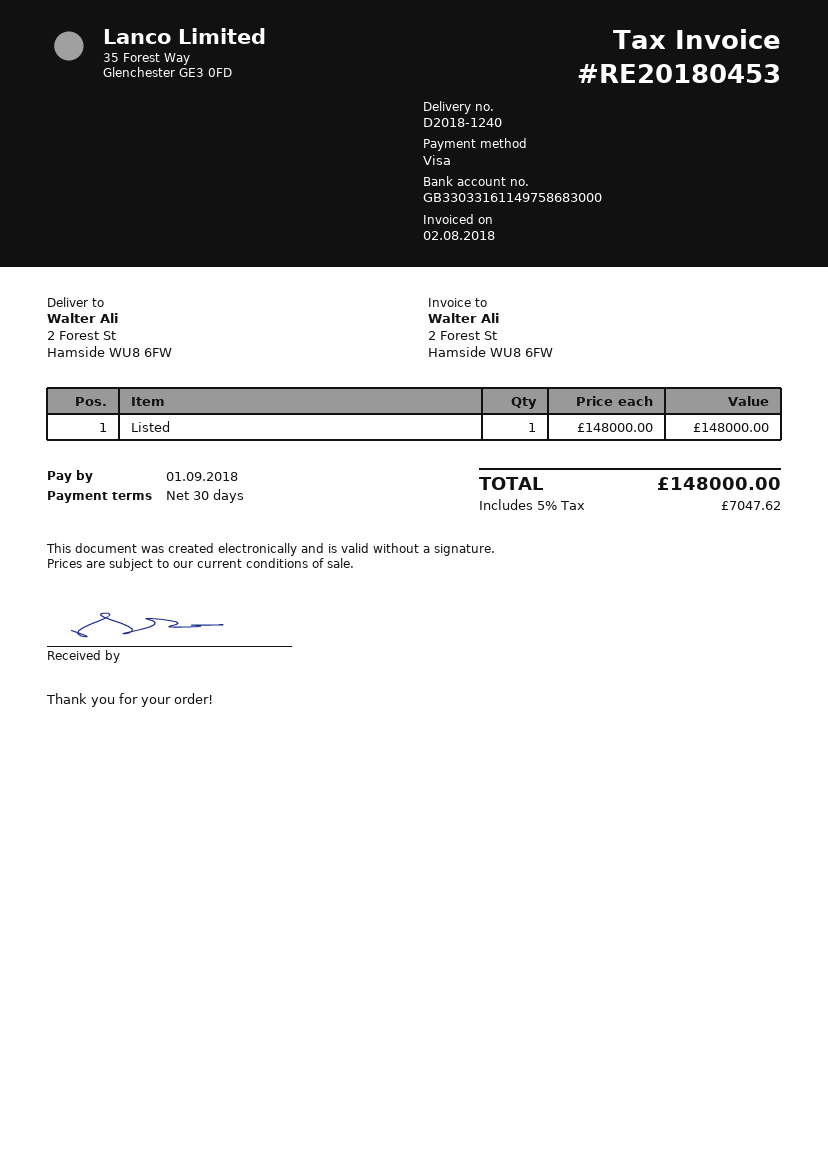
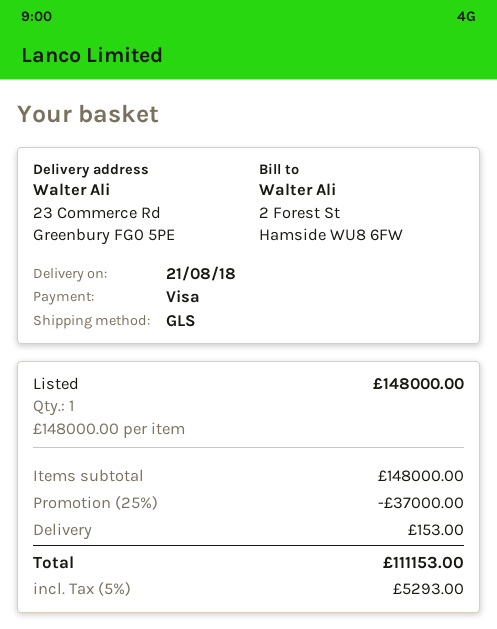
ship to: 2 Forest St, Hamside WU8 6FW -> 23 Commerce Rd, Greenbury FG0 5PE
discount: none -> 25% = 37000.00
shipping: none -> 153.00
tax: 5% = 7047.62 -> 5% = 5293.00
total: 148000.00 -> 111153.00

